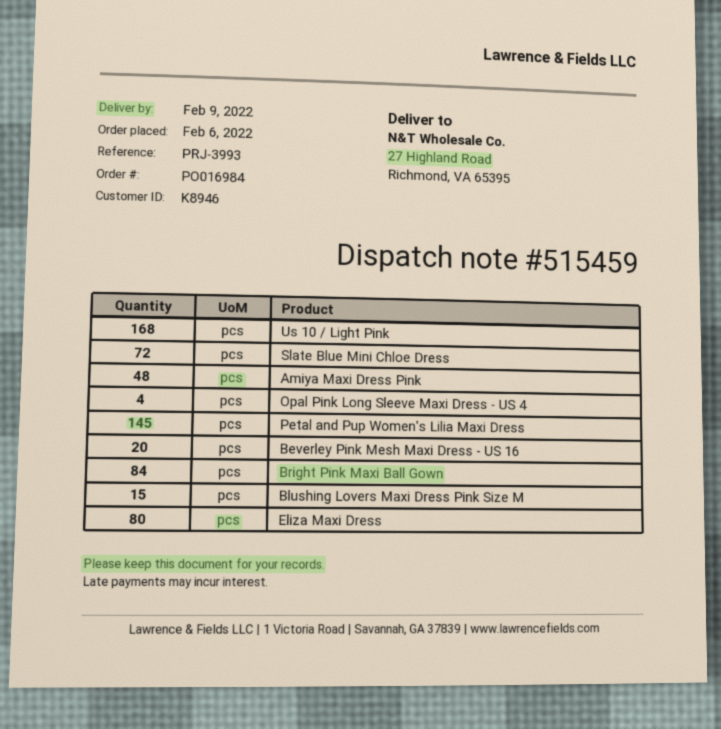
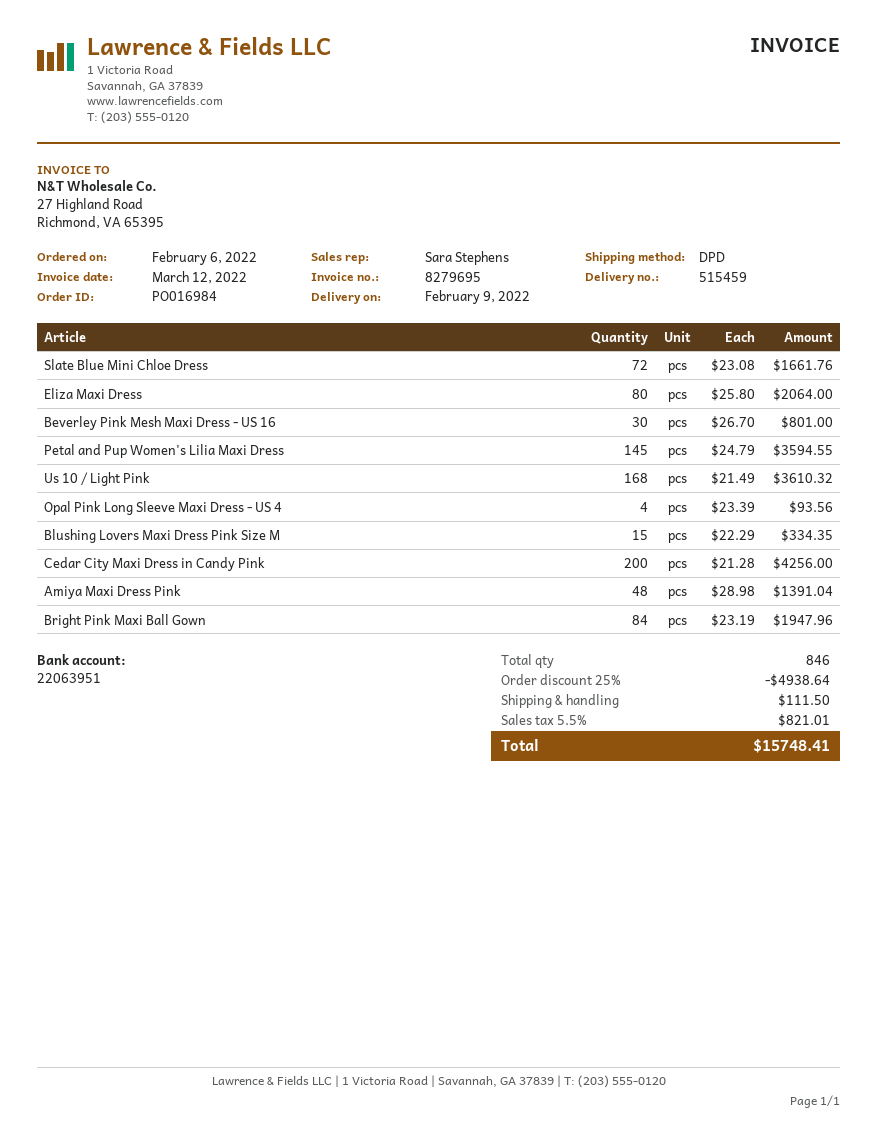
Beverley Pink Mesh Maxi Dress - US 16: 20 -> 30
Cedar City Maxi Dress in Candy Pink: none -> 200

